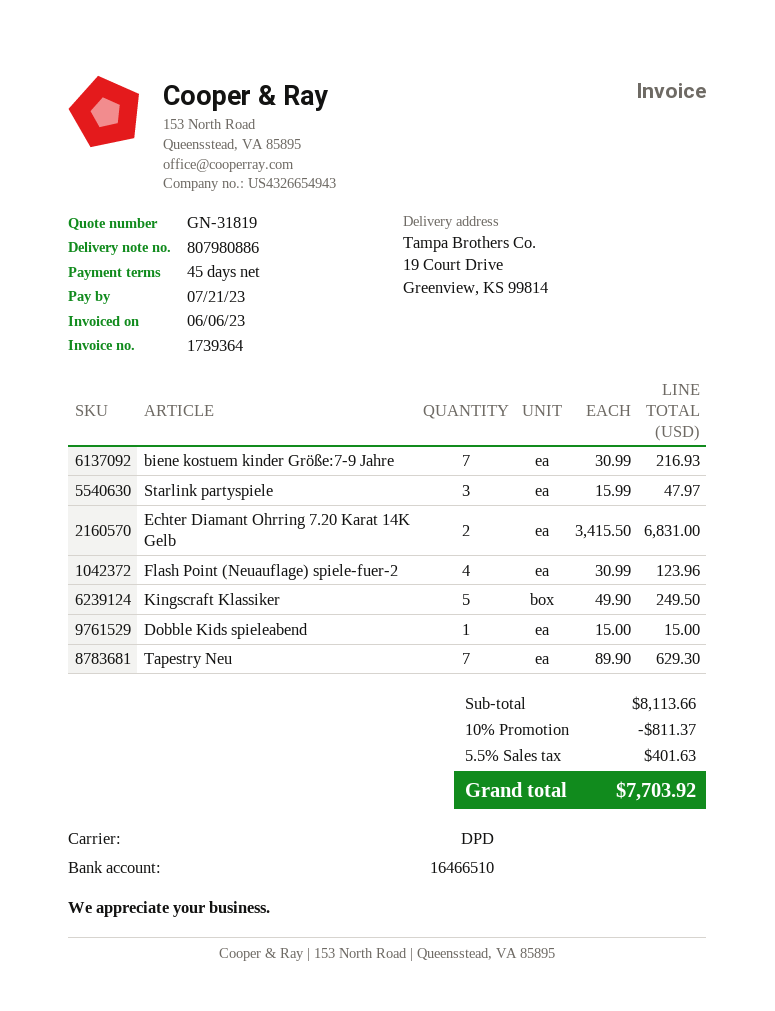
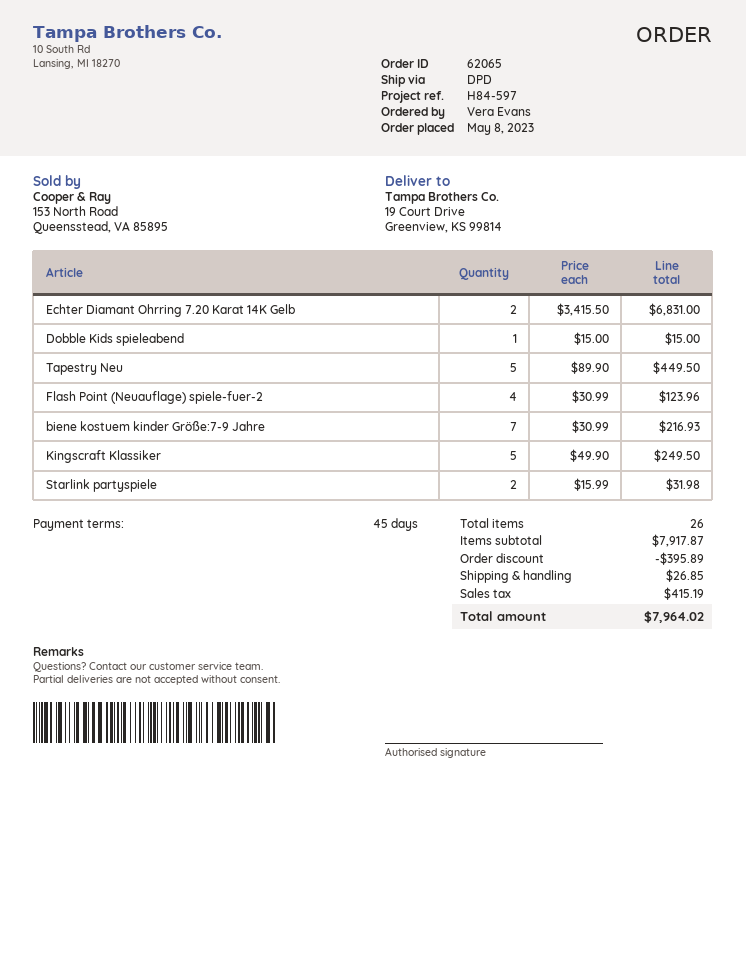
Starlink partyspiele: 3 x 15.99 = 47.97 -> 2 x 15.99 = 31.98
Tapestry Neu: 7 x 89.90 = 629.30 -> 5 x 89.90 = 449.50
subtotal: 8113.66 -> 7917.87
discount: 811.37 -> 395.89
shipping: none -> 26.85
tax: 401.63 -> 415.19
total: 7703.92 -> 7964.02

